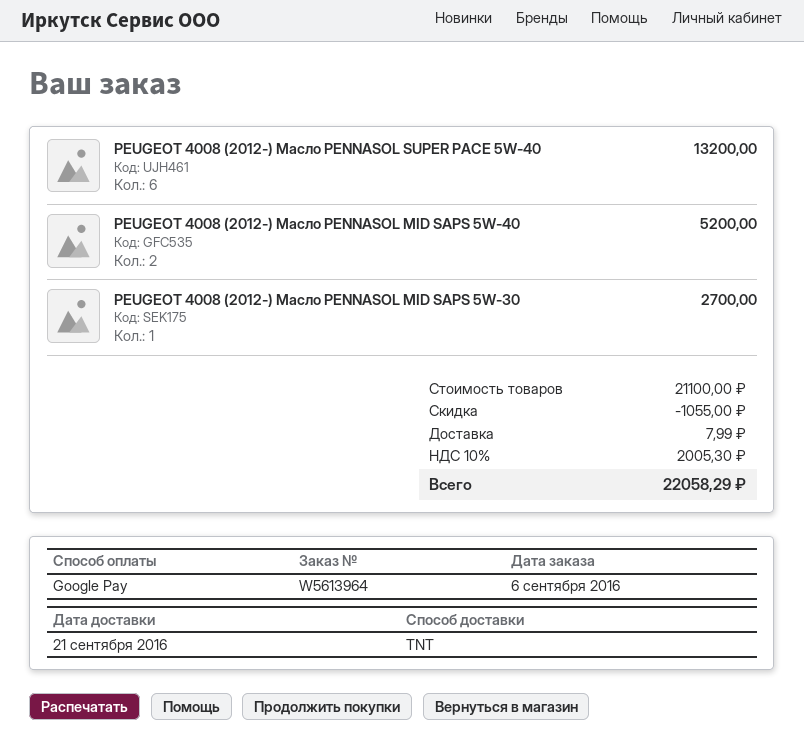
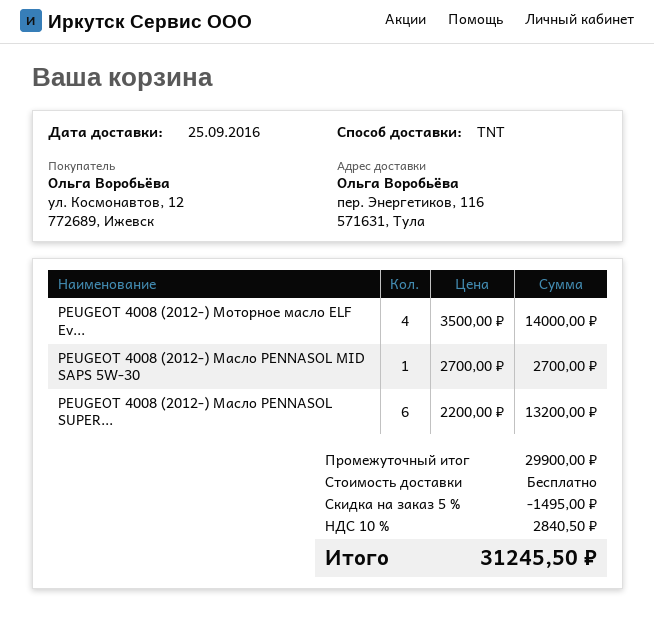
delivery date: 2016-09-21 -> 2016-09-25
PEUGEOT 4008 (2012-) Масло PENNASOL MID SAPS 5W-40: 2 for 5200.00 -> none
PEUGEOT 4008 (2012-) Моторное масло ELF Ev...: none -> 4 for 14000.00
subtotal: 21100.00 -> 29900.00
discount: 1055.00 -> 1495.00
shipping: 7.99 -> 0.00
tax: 10% = 2005.30 -> 10% = 2840.50
total: 22058.29 -> 31245.50

